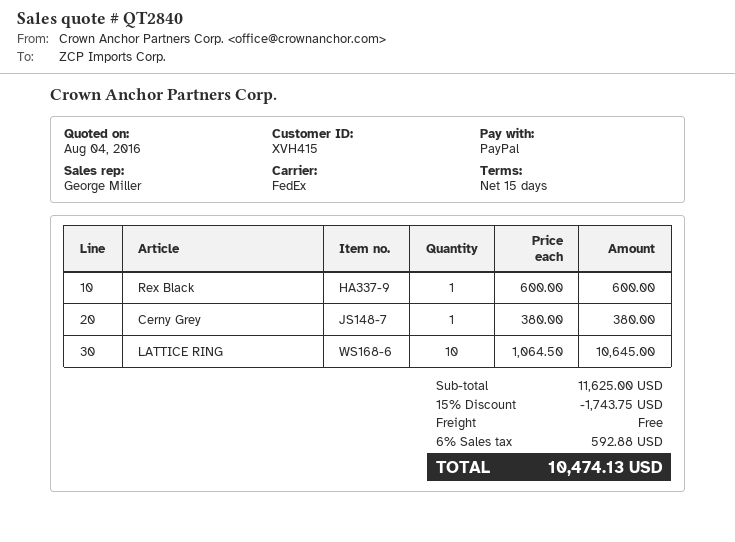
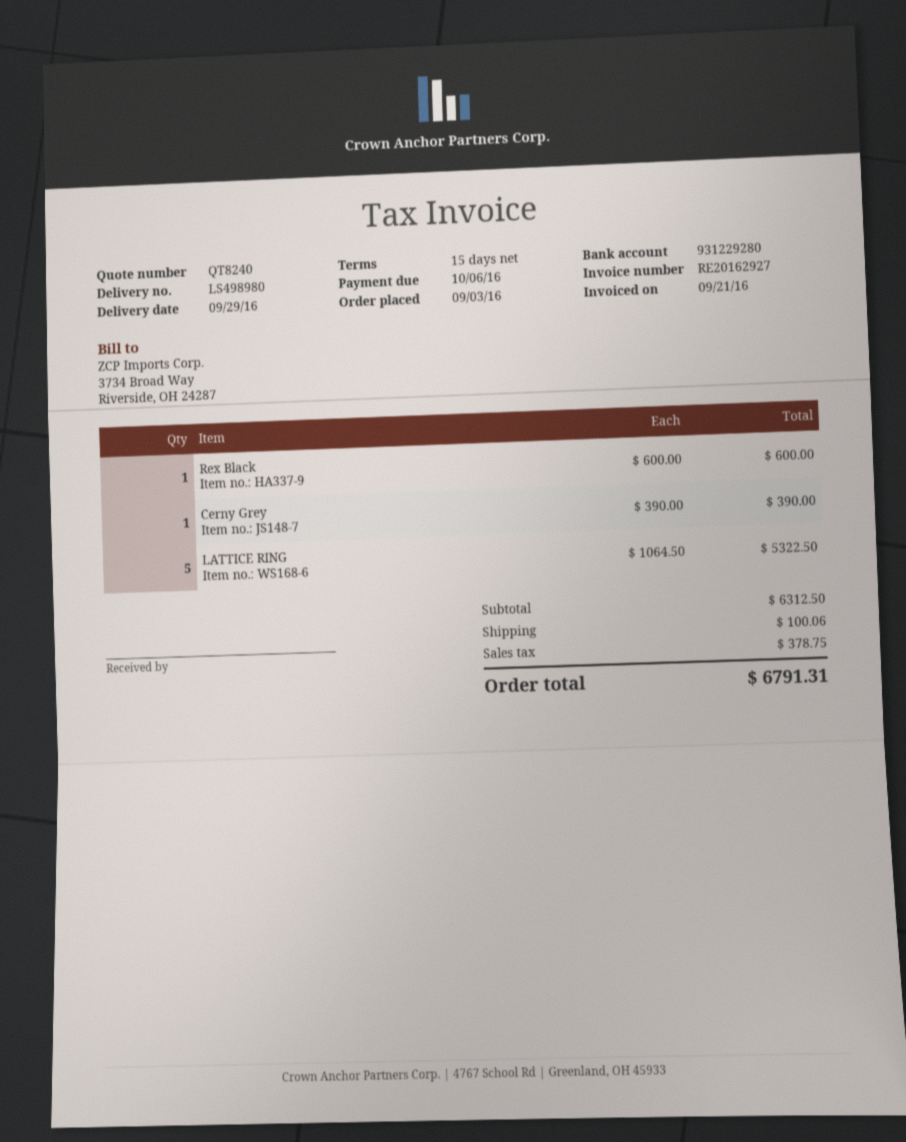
quote number: QT2840 -> QT8240
Cerny Grey: 1 x 380.00 = 380.00 -> 1 x 390.00 = 390.00
LATTICE RING: 10 x 1064.50 = 10645.00 -> 5 x 1064.50 = 5322.50
subtotal: 11625.00 -> 6312.50
discount: 15% = 1743.75 -> none
shipping: 0.00 -> 100.06
tax: 592.88 -> 378.75
total: 10474.13 -> 6791.31

